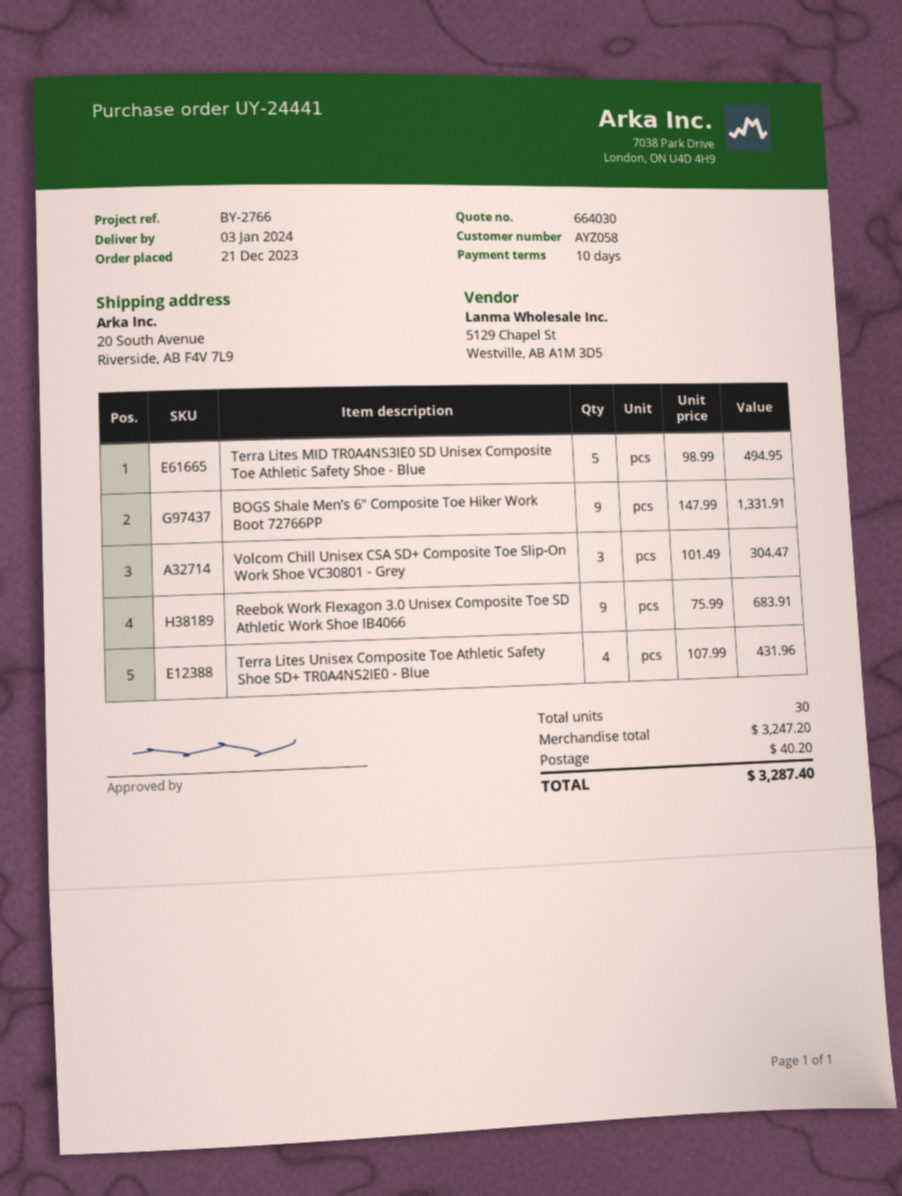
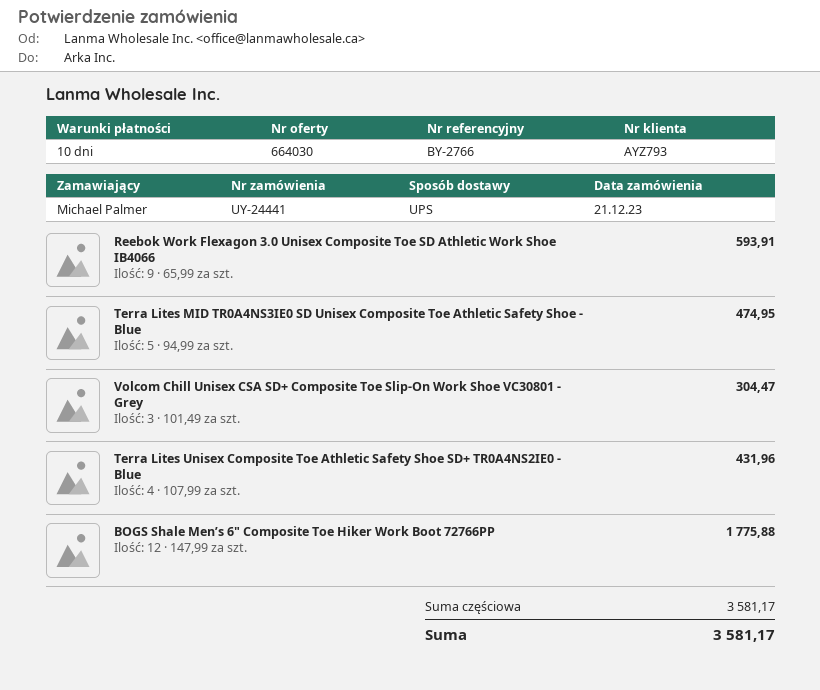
customer number: AYZ058 -> AYZ793
Terra Lites MID TR0A4NS3IE0 SD Unisex Composite Toe Athletic Safety Shoe - Blue: 5 x 98.99 = 494.95 -> 5 x 94.99 = 474.95
BOGS Shale Men’s 6" Composite Toe Hiker Work Boot 72766PP: 9 x 147.99 = 1331.91 -> 12 x 147.99 = 1775.88
Reebok Work Flexagon 3.0 Unisex Composite Toe SD Athletic Work Shoe IB4066: 9 x 75.99 = 683.91 -> 9 x 65.99 = 593.91
subtotal: 3247.20 -> 3581.17
shipping: 40.20 -> none
total: 3287.40 -> 3581.17

